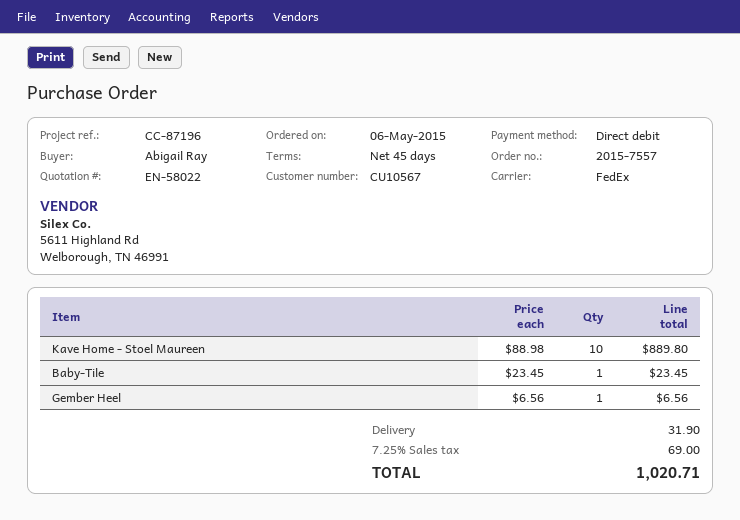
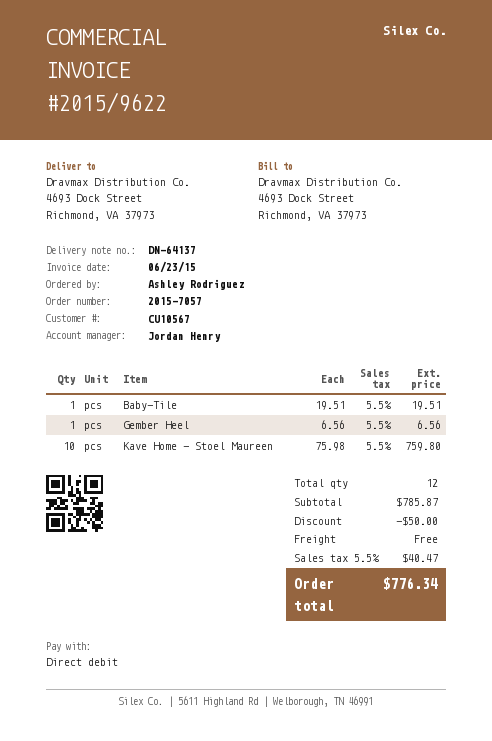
order number: 2015-7557 -> 2015-7057
ordered by: Abigail Ray -> Ashley Rodriguez
Kave Home - Stoel Maureen: 10 x 88.98 = 889.80 -> 10 x 75.98 = 759.80
Baby-Tile: 1 x 23.45 = 23.45 -> 1 x 19.51 = 19.51
discount: none -> 50.00
shipping: 31.90 -> 0.00
tax: 7.25% = 69.00 -> 5.5% = 40.47
total: 1020.71 -> 776.34

